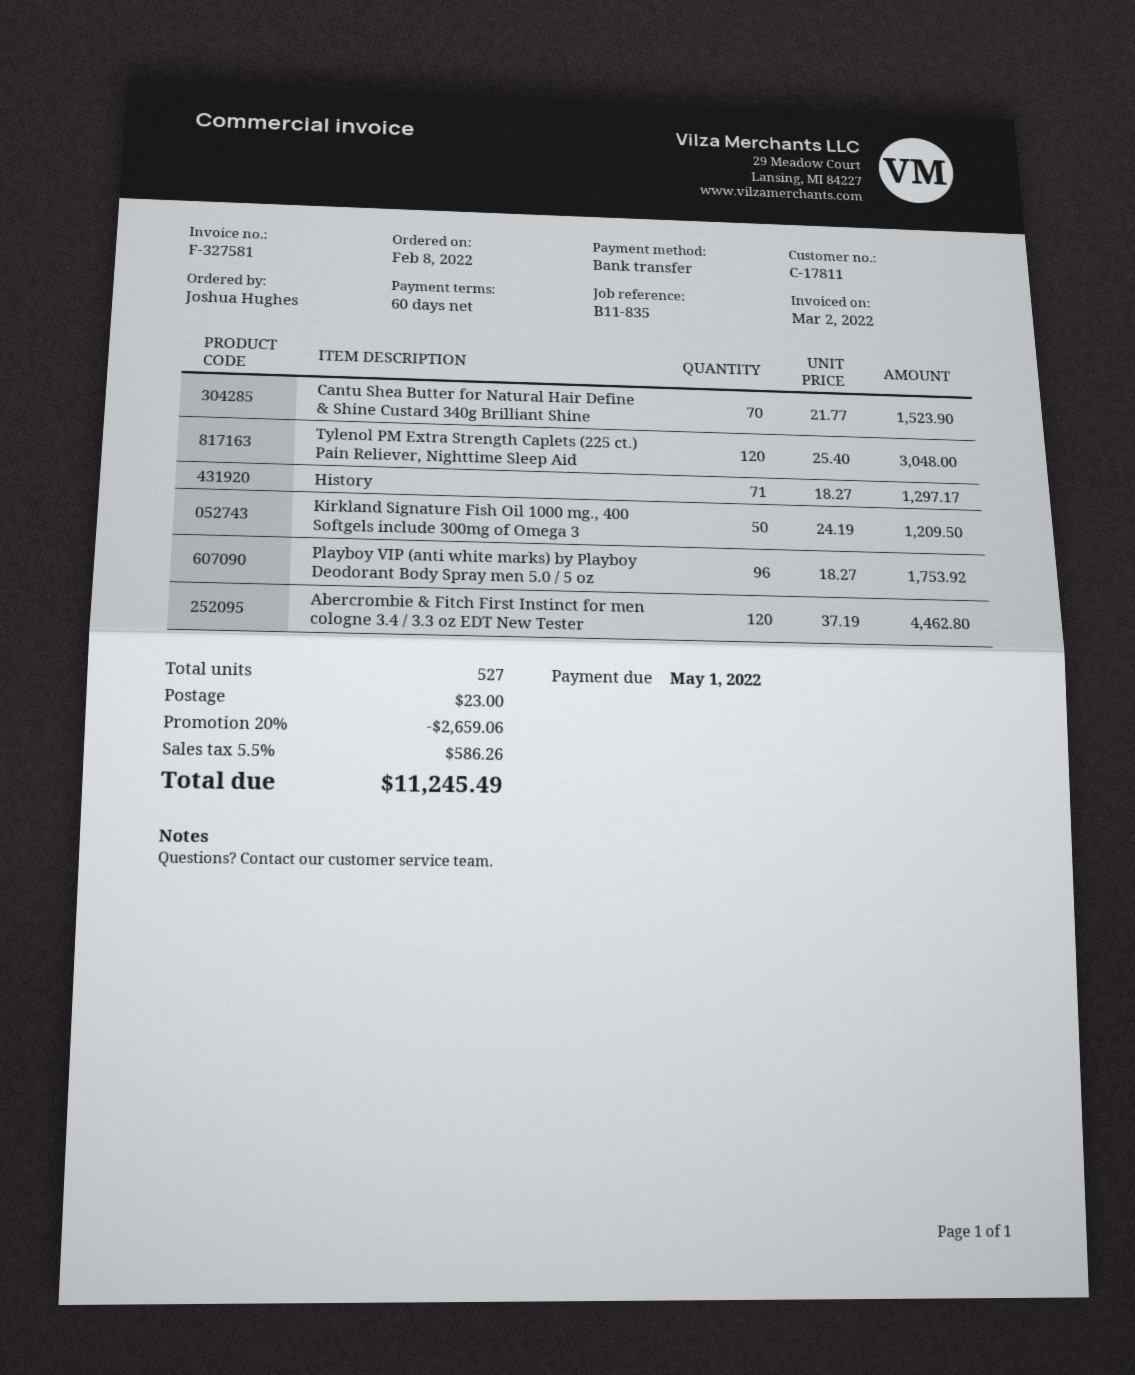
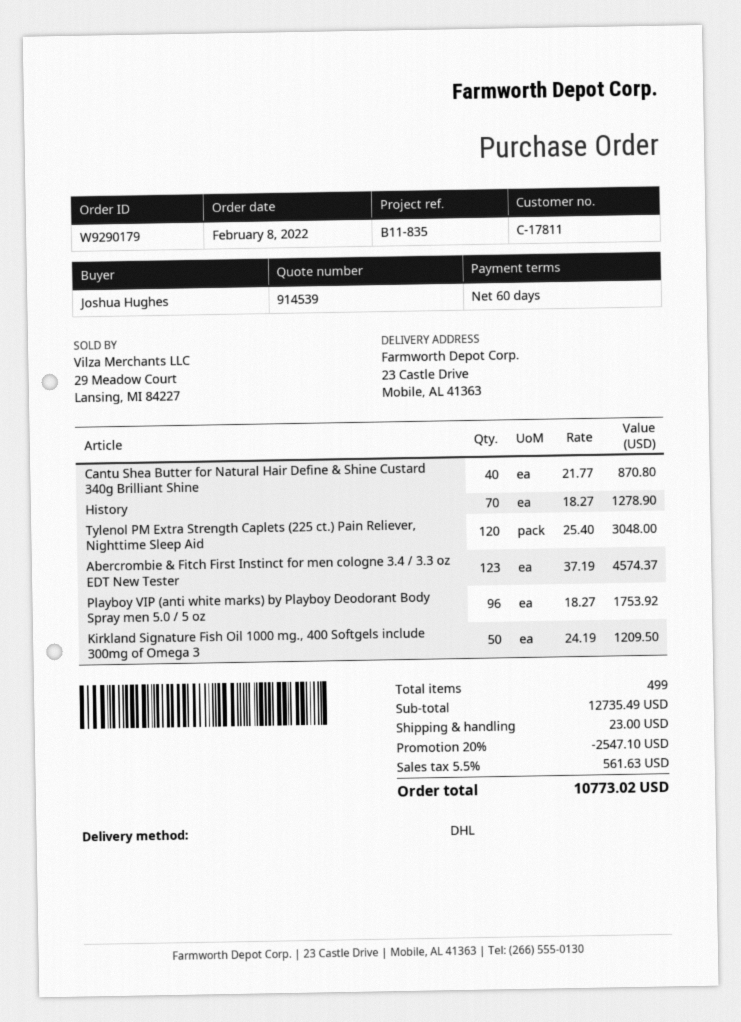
Cantu Shea Butter for Natural Hair Define & Shine Custard 340g Brilliant Shine: 70 x 21.77 = 1523.90 -> 40 x 21.77 = 870.80
History: 71 x 18.27 = 1297.17 -> 70 x 18.27 = 1278.90
Abercrombie & Fitch First Instinct for men cologne 3.4 / 3.3 oz EDT New Tester: 120 x 37.19 = 4462.80 -> 123 x 37.19 = 4574.37
total quantity: 527 -> 499
discount: 20% = 2659.06 -> 20% = 2547.10
tax: 5.5% = 586.26 -> 5.5% = 561.63
total: 11245.49 -> 10773.02

